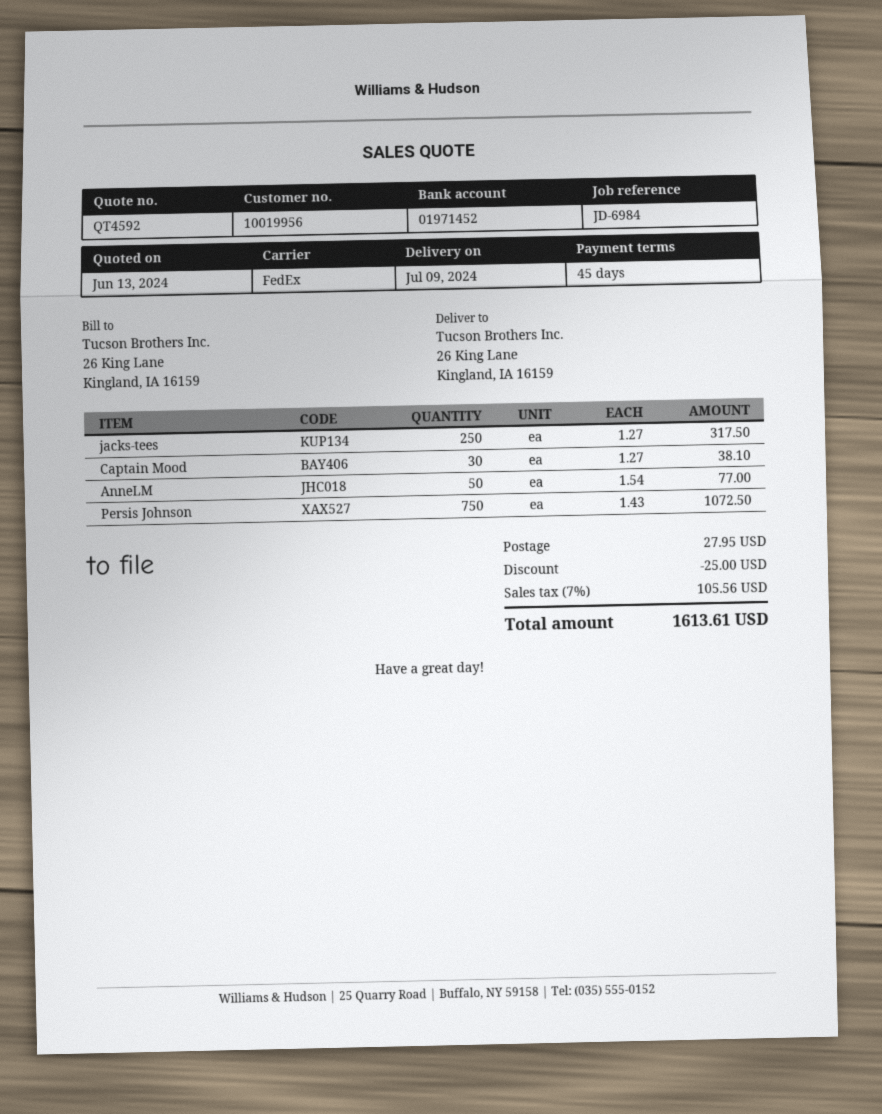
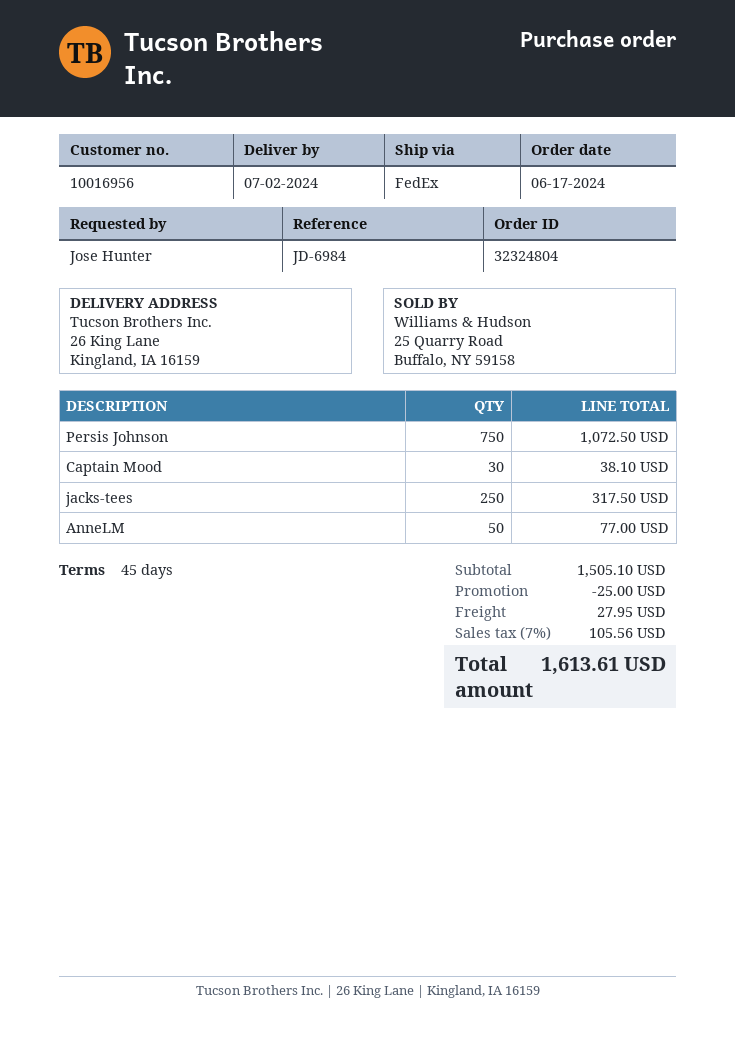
delivery date: 2024-07-09 -> 2024-07-02
customer number: 10019956 -> 10016956

